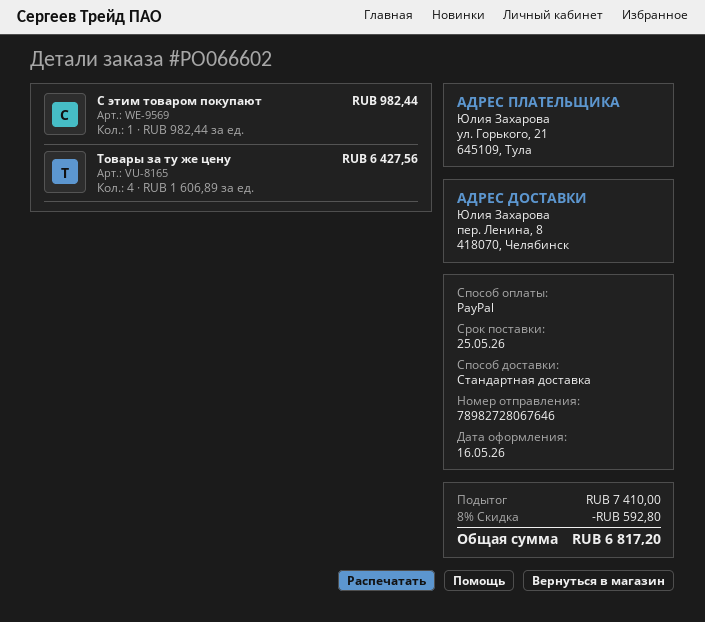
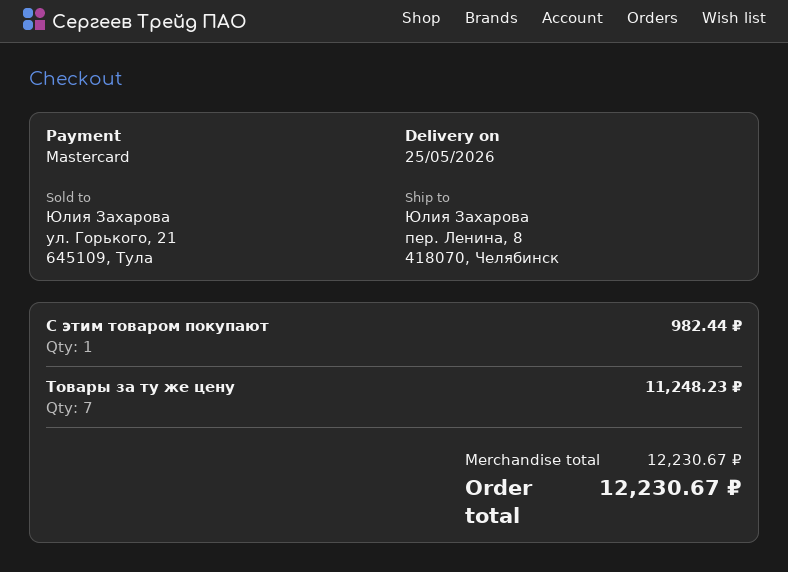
payment method: PayPal -> Mastercard
Товары за ту же цену: 4 for 6427.56 -> 7 for 11248.23
subtotal: 7410.00 -> 12230.67
discount: 8% = 592.80 -> none
total: 6817.20 -> 12230.67

